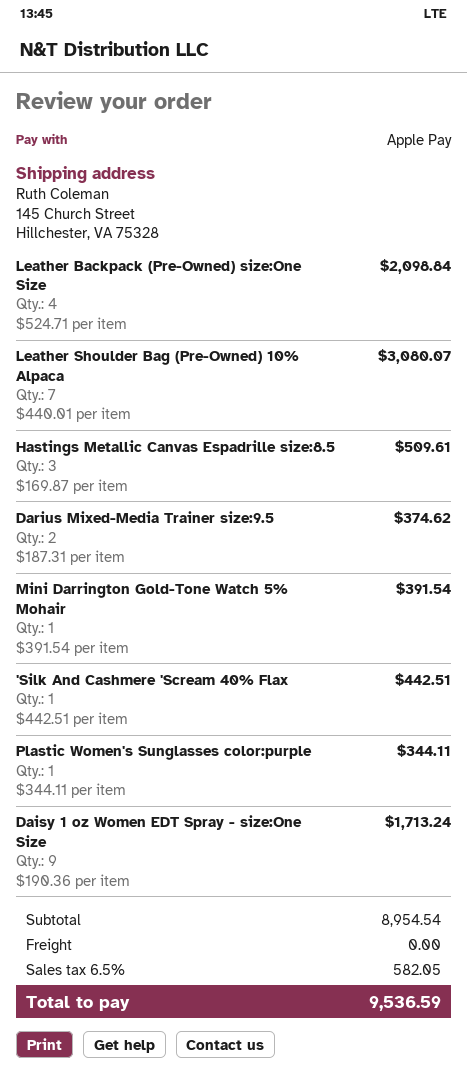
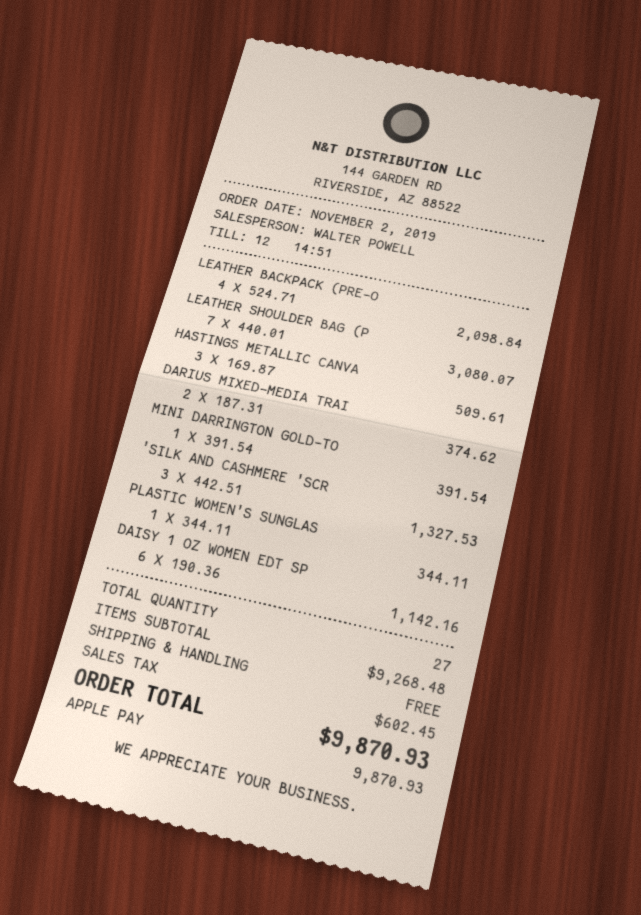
'Silk And Cashmere 'Scream 40% Flax: 1 x 442.51 = 442.51 -> 3 x 442.51 = 1327.53
Daisy 1 oz Women EDT Spray - size:One Size: 9 x 190.36 = 1713.24 -> 6 x 190.36 = 1142.16
subtotal: 8954.54 -> 9268.48
tax: 582.05 -> 602.45
total: 9536.59 -> 9870.93

